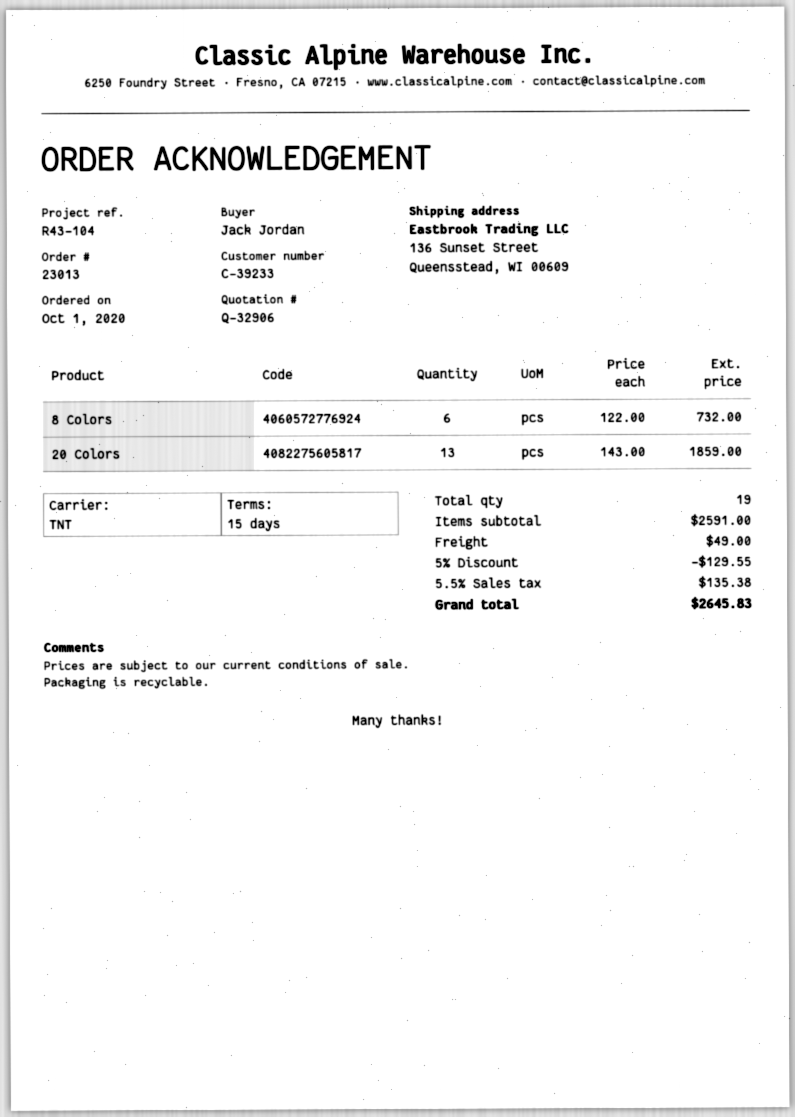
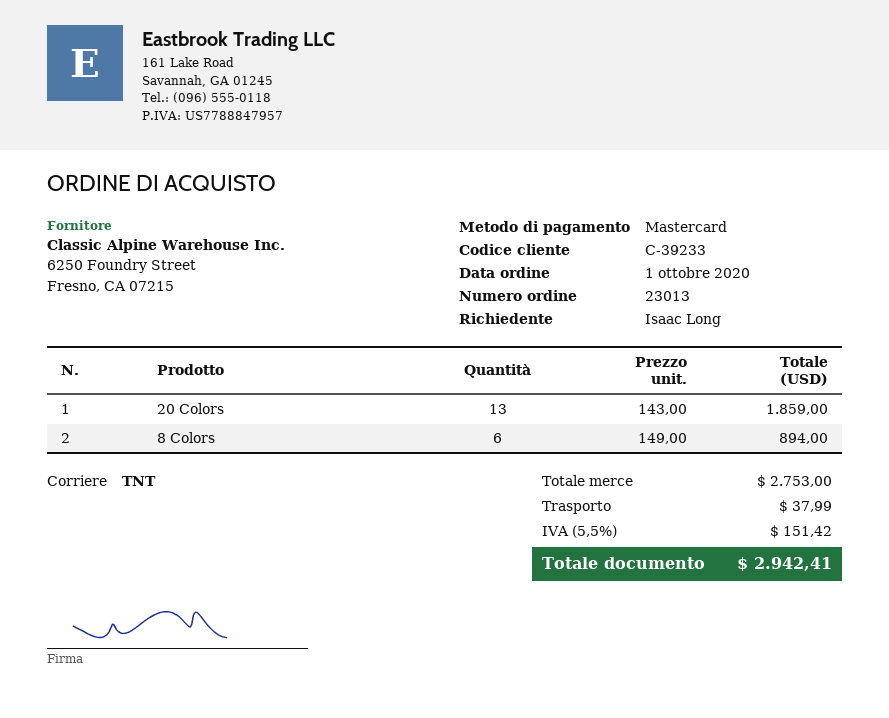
ordered by: Jack Jordan -> Isaac Long
8 Colors: 6 x 122.00 = 732.00 -> 6 x 149.00 = 894.00
subtotal: 2591.00 -> 2753.00
discount: 5% = 129.55 -> none
shipping: 49.00 -> 37.99
tax: 5.5% = 135.38 -> 5.5% = 151.42
total: 2645.83 -> 2942.41

